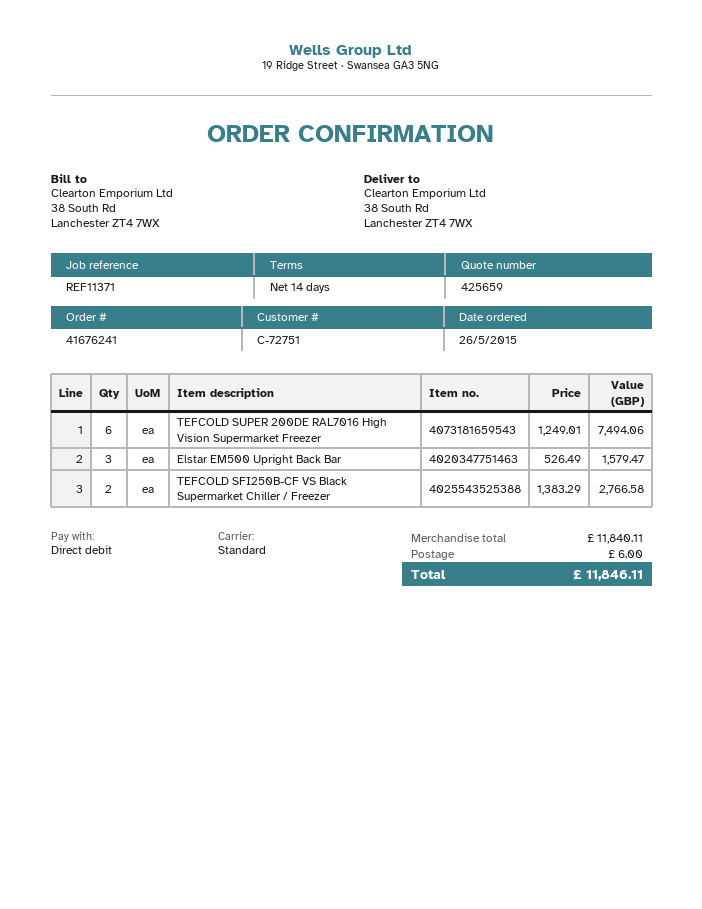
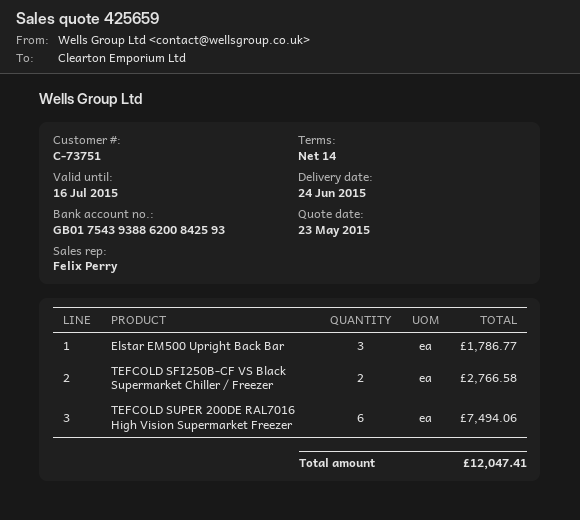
customer number: C-72751 -> C-73751
Elstar EM500 Upright Back Bar: 3 for 1579.47 -> 3 for 1786.77
shipping: 6.00 -> none
total: 11846.11 -> 12047.41

